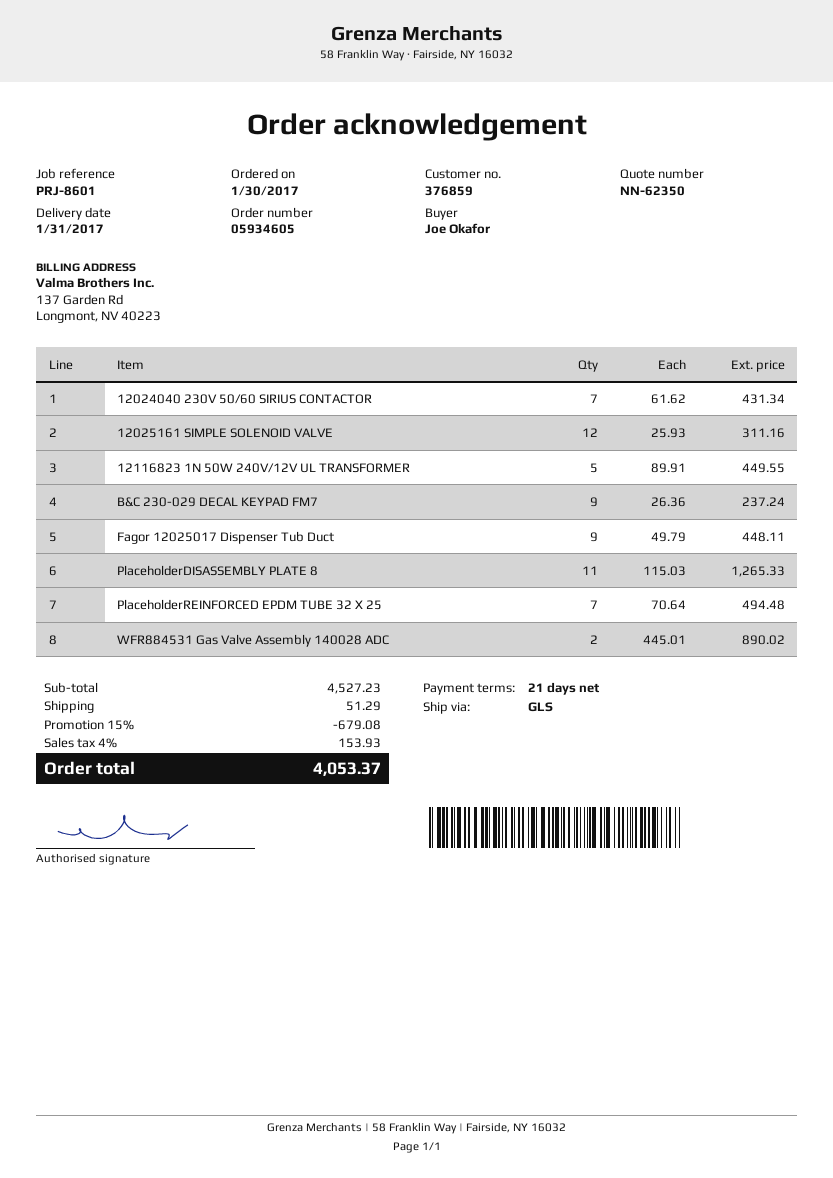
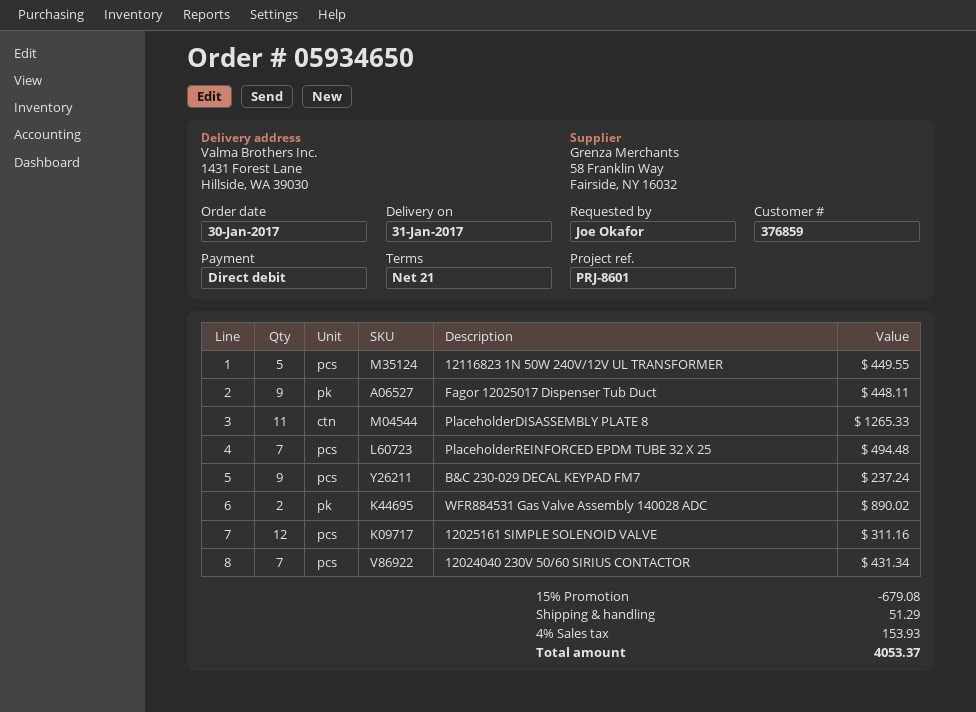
order number: 05934605 -> 05934650

